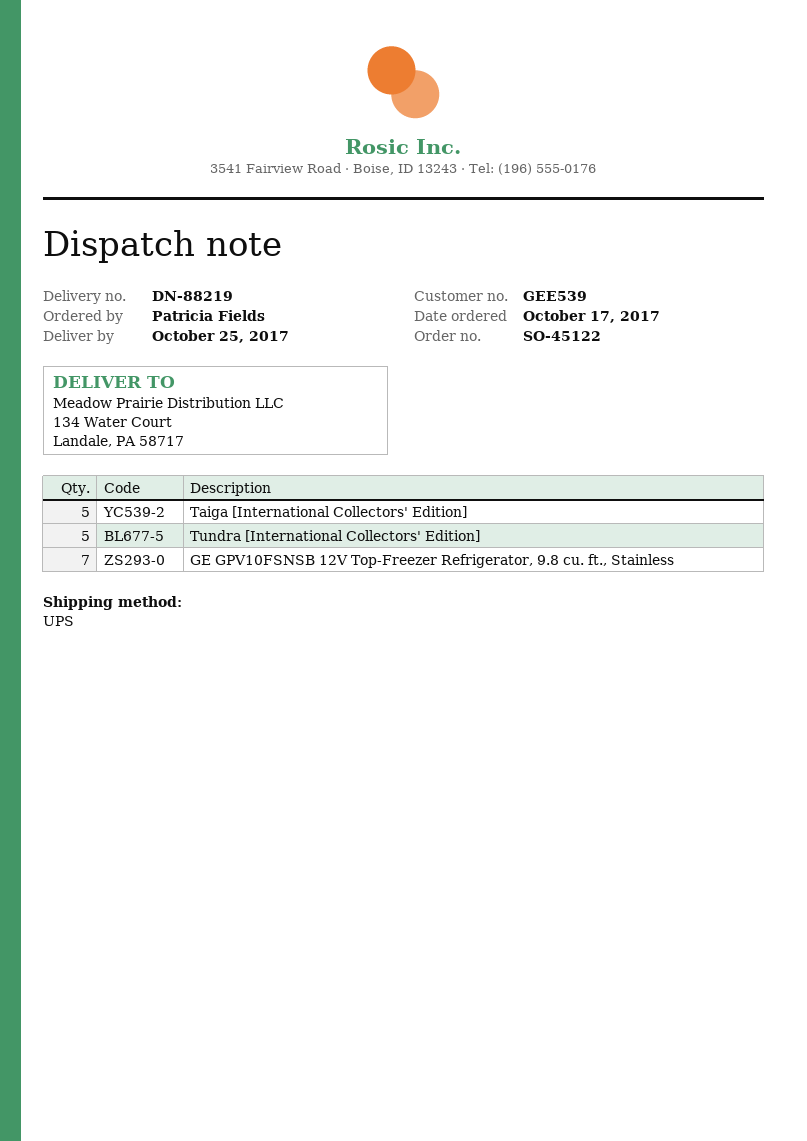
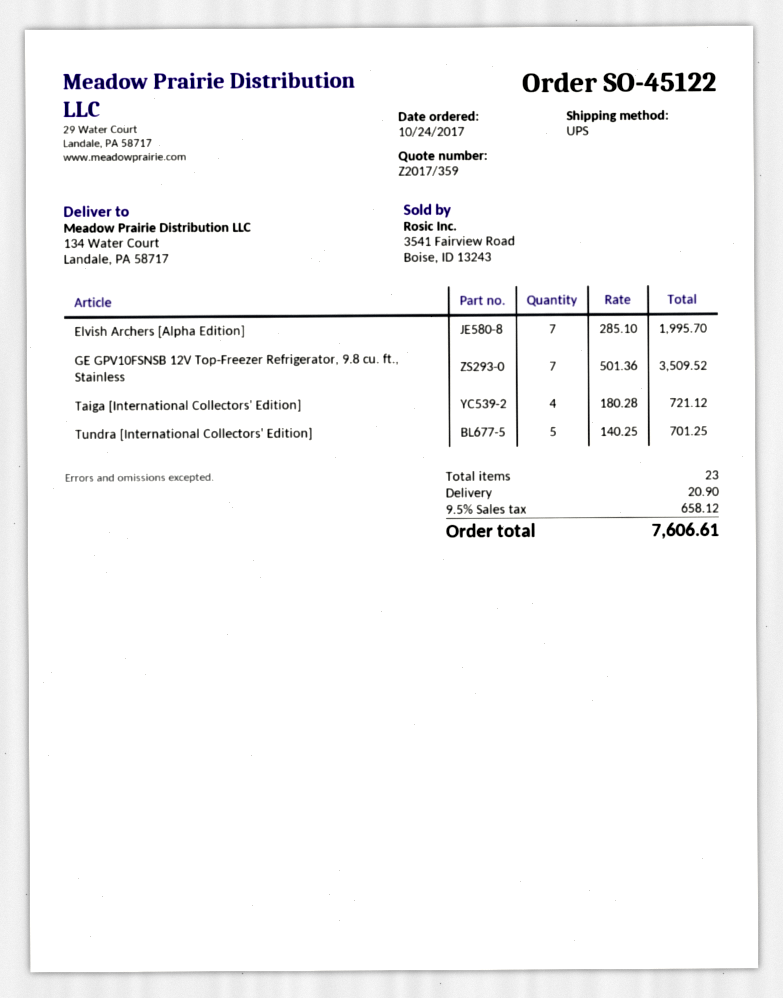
order date: 2017-10-17 -> 2017-10-24
Taiga [International Collectors' Edition]: 5 -> 4
Elvish Archers [Alpha Edition]: none -> 7

